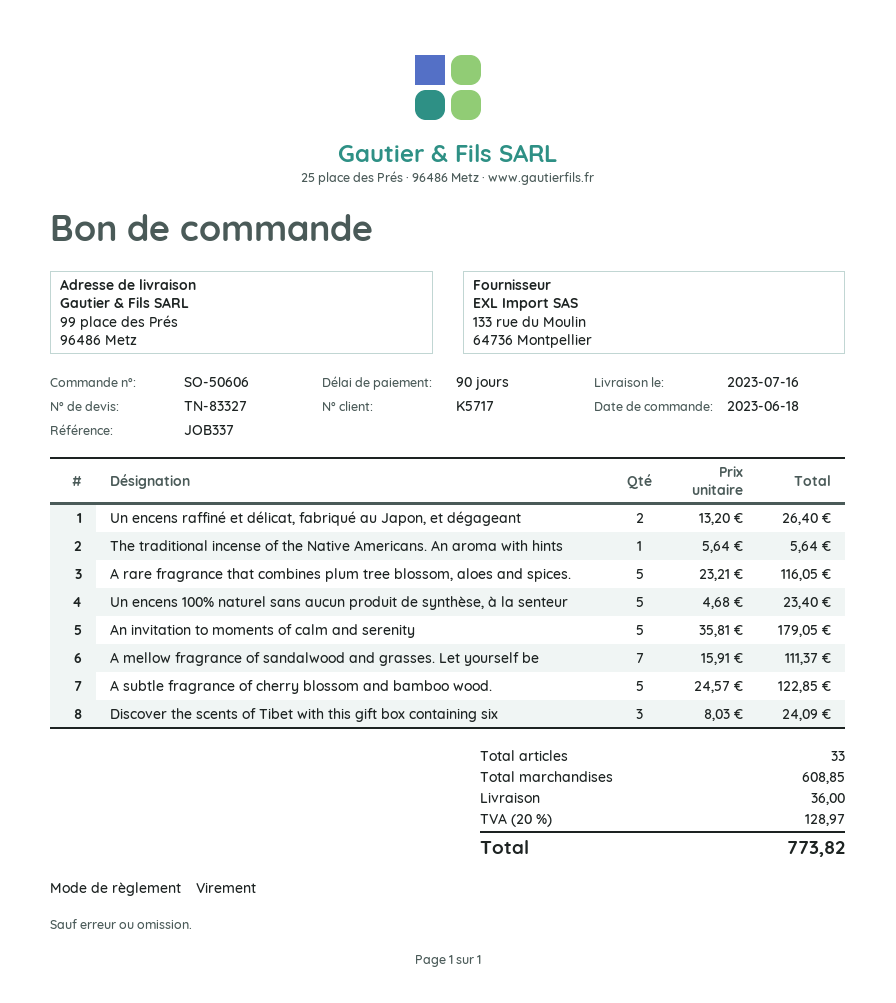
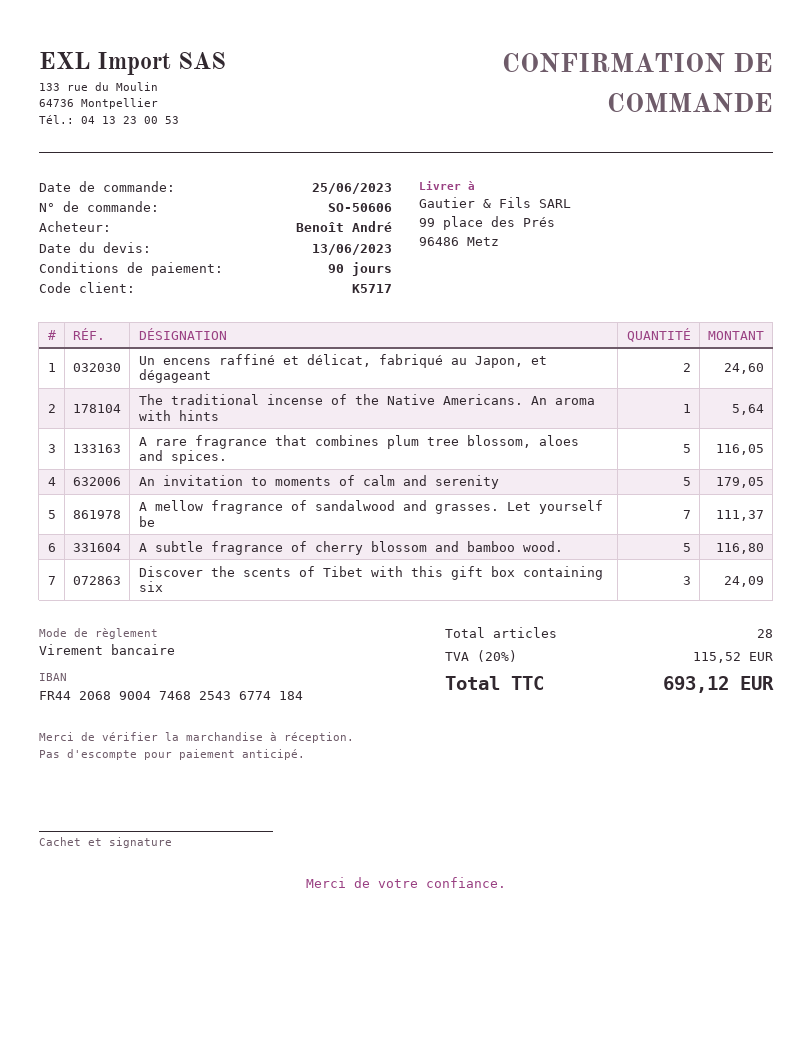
order date: 2023-06-18 -> 2023-06-25
Un encens raffiné et délicat, fabriqué au Japon, et dégageant: 2 for 26.40 -> 2 for 24.60
Un encens 100% naturel sans aucun produit de synthèse, à la senteur: 5 for 23.40 -> none
A subtle fragrance of cherry blossom and bamboo wood.: 5 for 122.85 -> 5 for 116.80
total quantity: 33 -> 28
shipping: 36.00 -> none
tax: 20% = 128.97 -> 20% = 115.52
total: 773.82 -> 693.12

